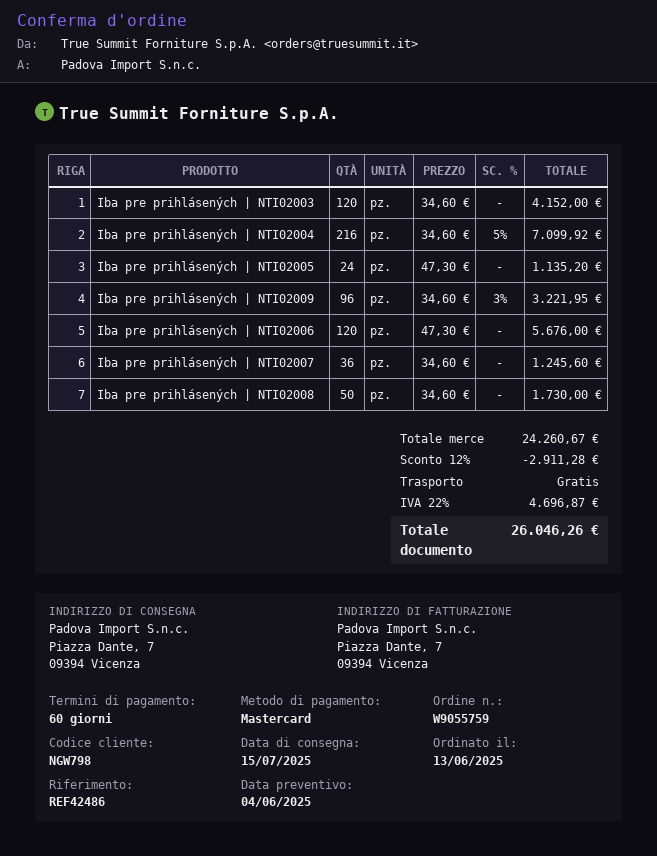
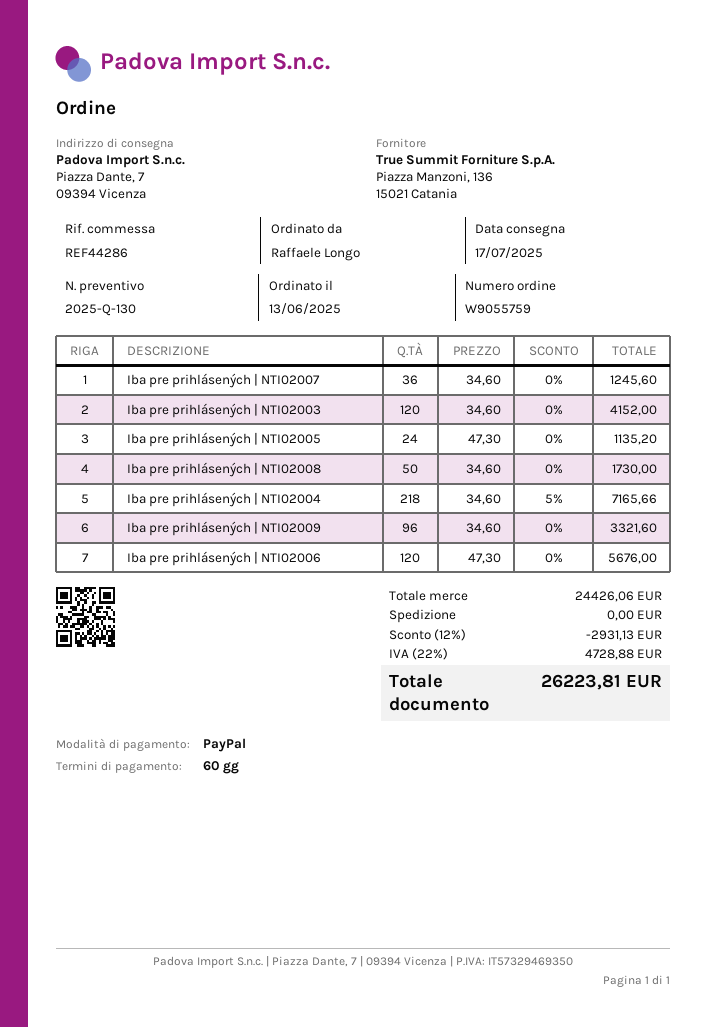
delivery date: 2025-07-15 -> 2025-07-17
reference: REF42486 -> REF44286
payment method: Mastercard -> PayPal
Iba pre prihlásených | NTI02004: 216 x 34.60 - 5% = 7099.92 -> 218 x 34.60 - 5% = 7165.66
Iba pre prihlásených | NTI02009: 96 x 34.60 - 3% = 3221.95 -> 96 x 34.60 = 3321.60
subtotal: 24260.67 -> 24426.06
discount: 12% = 2911.28 -> 12% = 2931.13
tax: 22% = 4696.87 -> 22% = 4728.88
total: 26046.26 -> 26223.81

